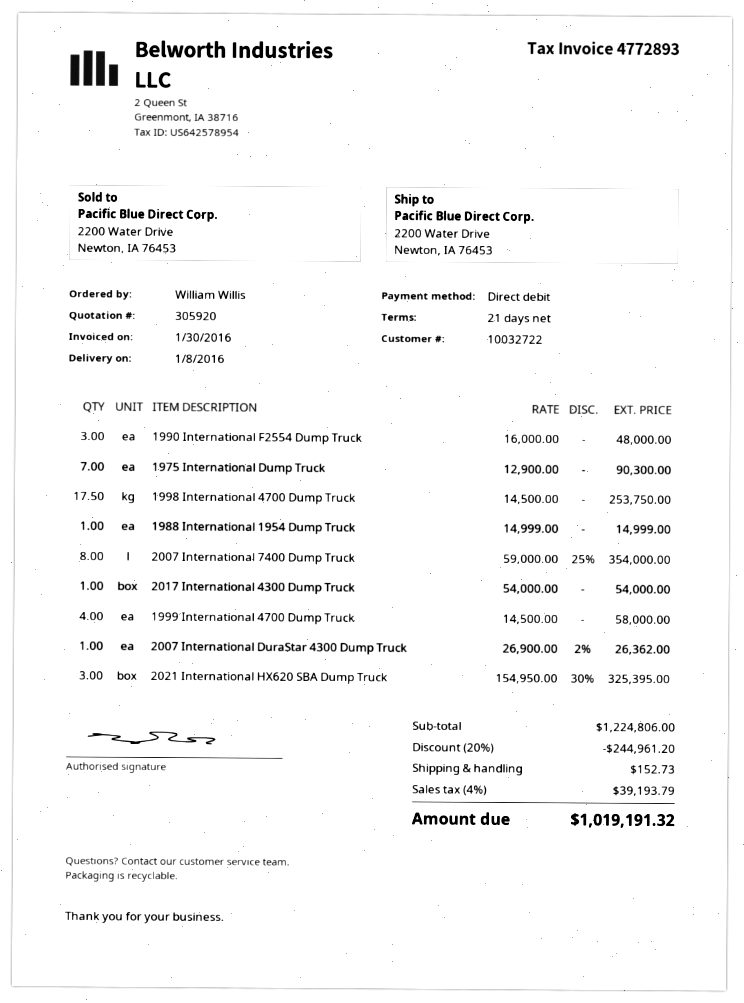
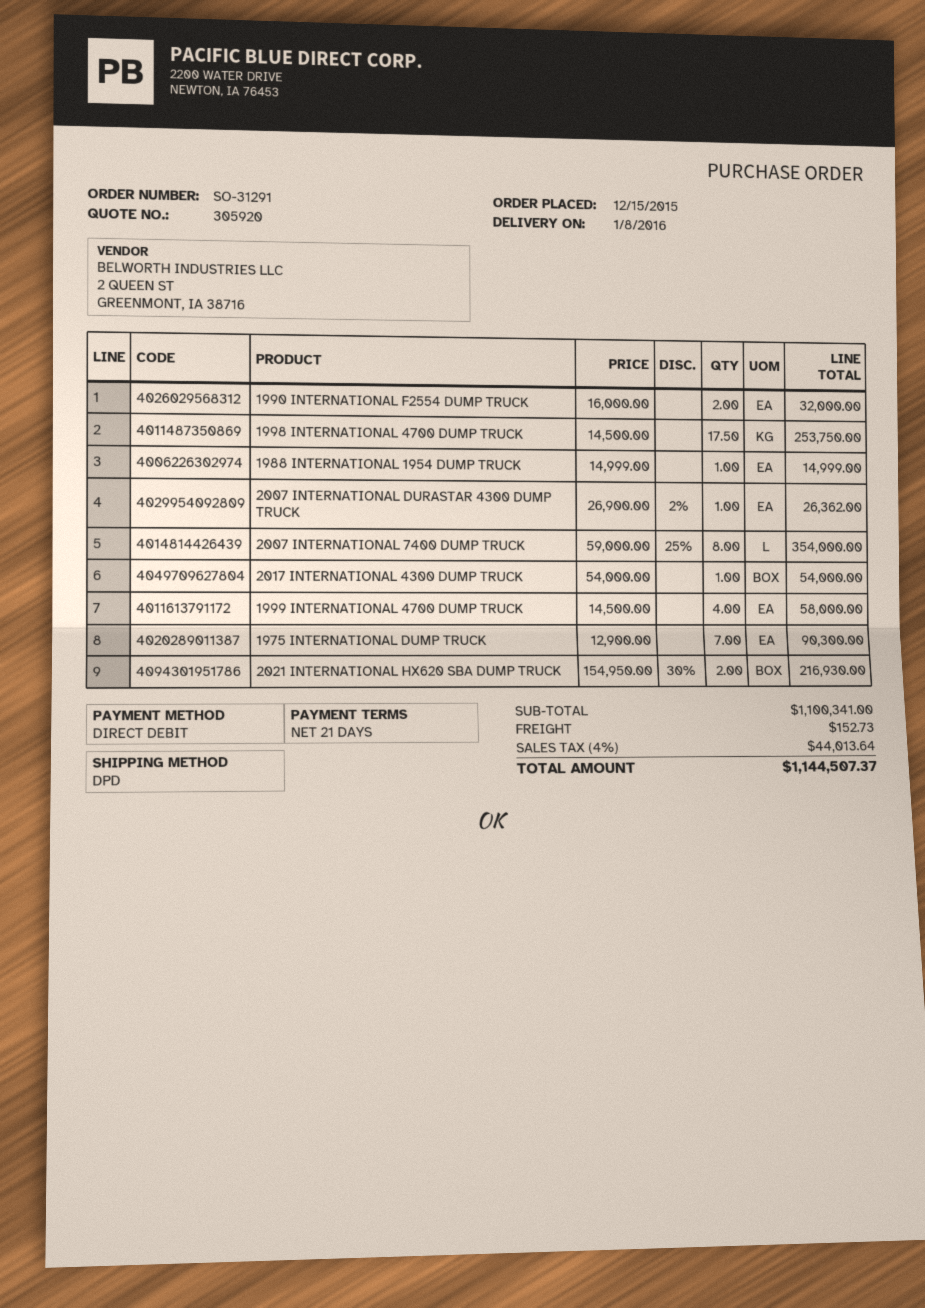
1990 International F2554 Dump Truck: 3 x 16000.00 = 48000.00 -> 2 x 16000.00 = 32000.00
2021 International HX620 SBA Dump Truck: 3 x 154950.00 - 30% = 325395.00 -> 2 x 154950.00 - 30% = 216930.00
subtotal: 1224806.00 -> 1100341.00
discount: 20% = 244961.20 -> none
tax: 4% = 39193.79 -> 4% = 44013.64
total: 1019191.32 -> 1144507.37

